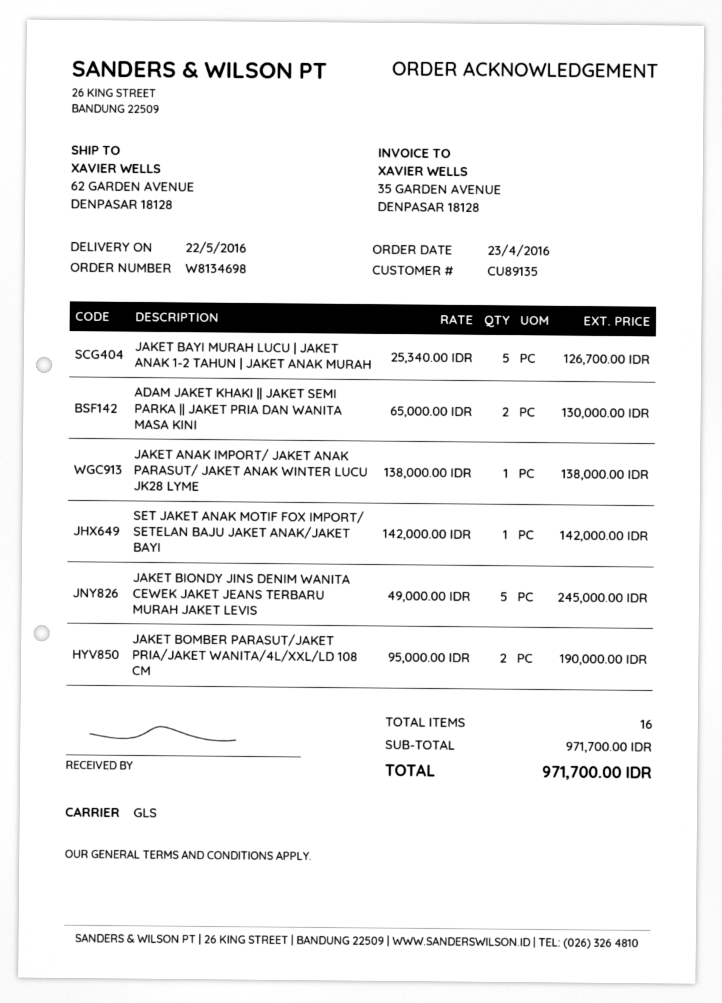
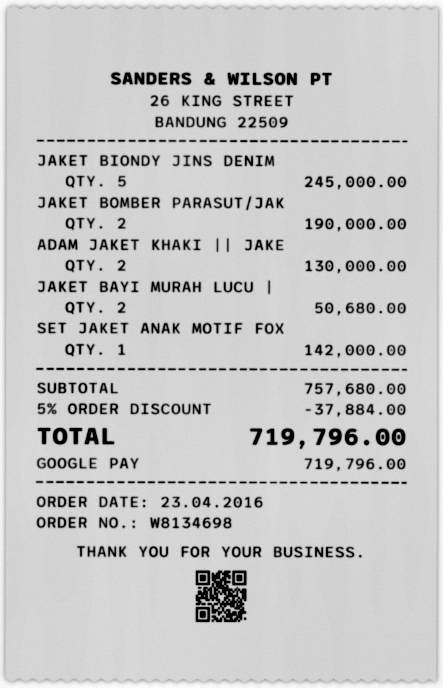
JAKET BAYI MURAH LUCU | JAKET ANAK 1-2 TAHUN | JAKET ANAK MURAH: 5 for 126700.00 -> 2 for 50680.00
JAKET ANAK IMPORT/ JAKET ANAK PARASUT/ JAKET ANAK WINTER LUCU JK28 LYME: 1 for 138000.00 -> none
subtotal: 971700.00 -> 757680.00
discount: none -> 5% = 37884.00
total: 971700.00 -> 719796.00

